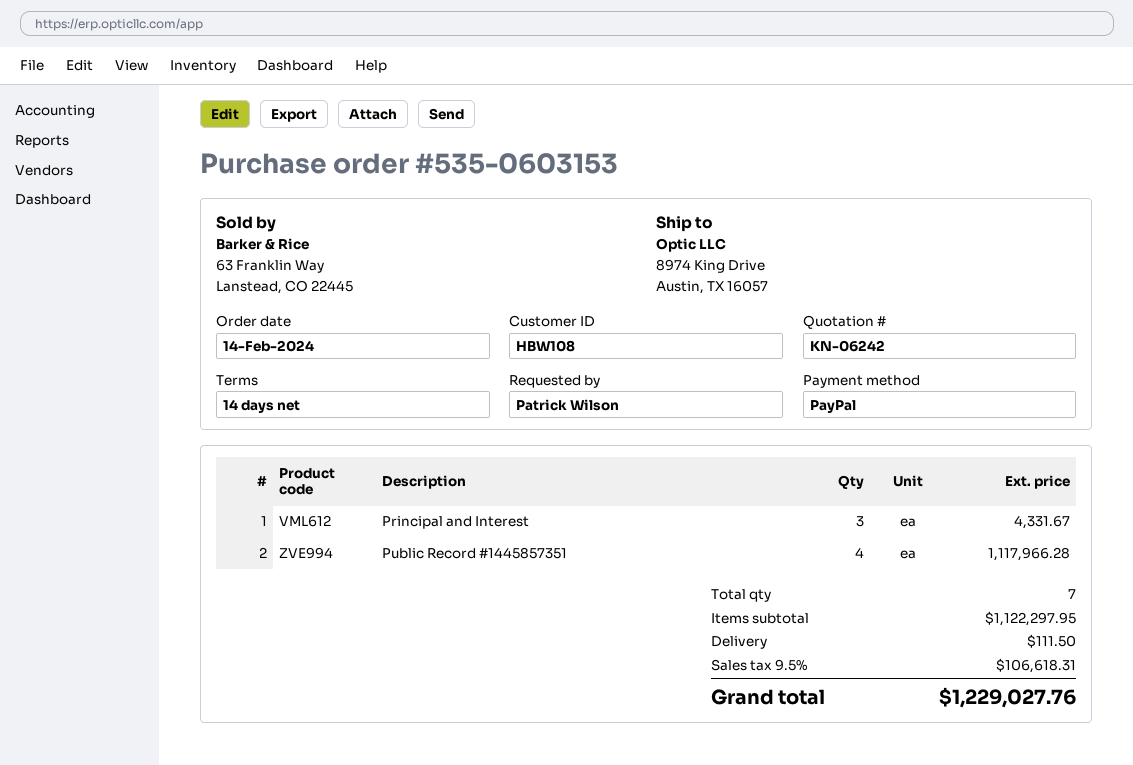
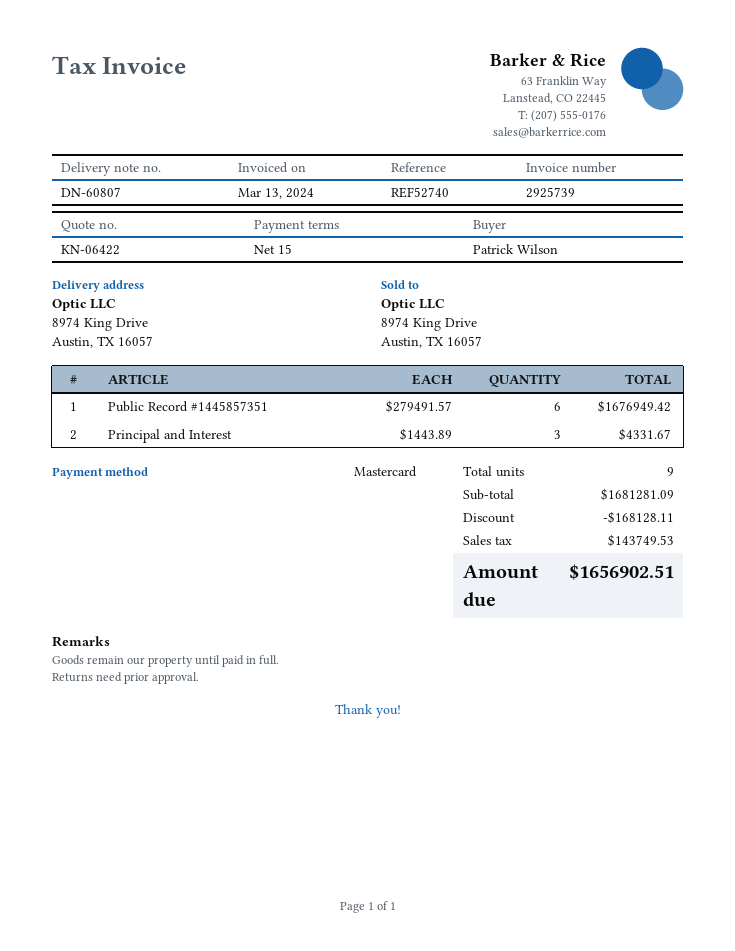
quote number: KN-06242 -> KN-06422
payment terms: 14 days -> 15 days
payment method: PayPal -> Mastercard
Public Record #1445857351: 4 for 1117966.28 -> 6 for 1676949.42
total quantity: 7 -> 9
subtotal: 1122297.95 -> 1681281.09
discount: none -> 168128.11
shipping: 111.50 -> none
tax: 106618.31 -> 143749.53
total: 1229027.76 -> 1656902.51

